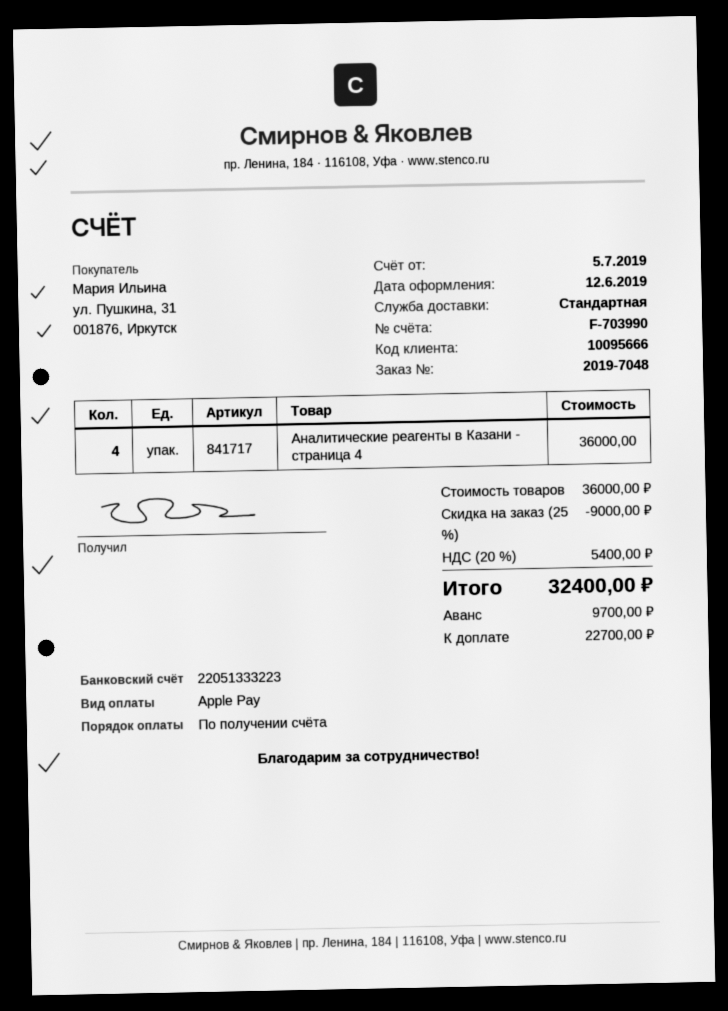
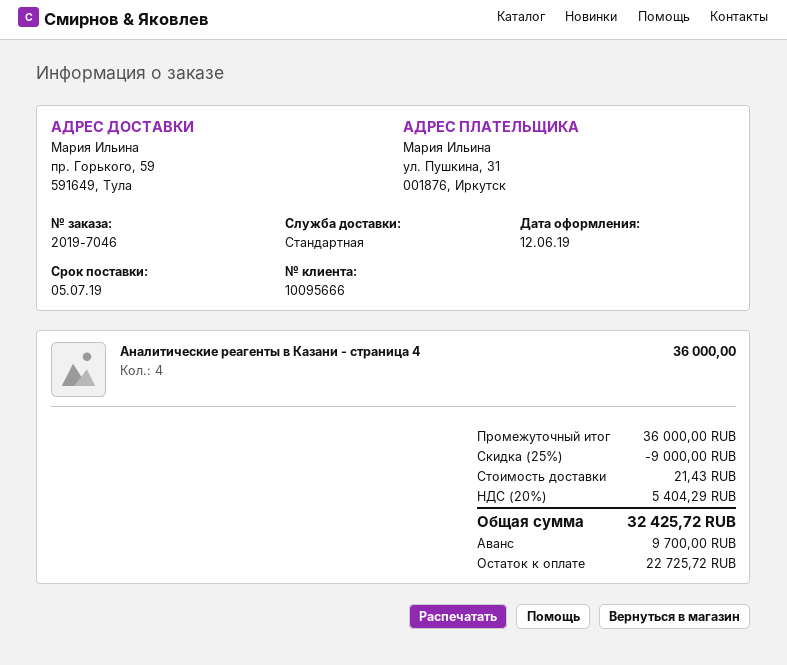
order number: 2019-7048 -> 2019-7046
shipping: none -> 21.43
tax: 20% = 5400.00 -> 20% = 5404.29
total: 32400.00 -> 32425.72
balance: 22700.00 -> 22725.72

